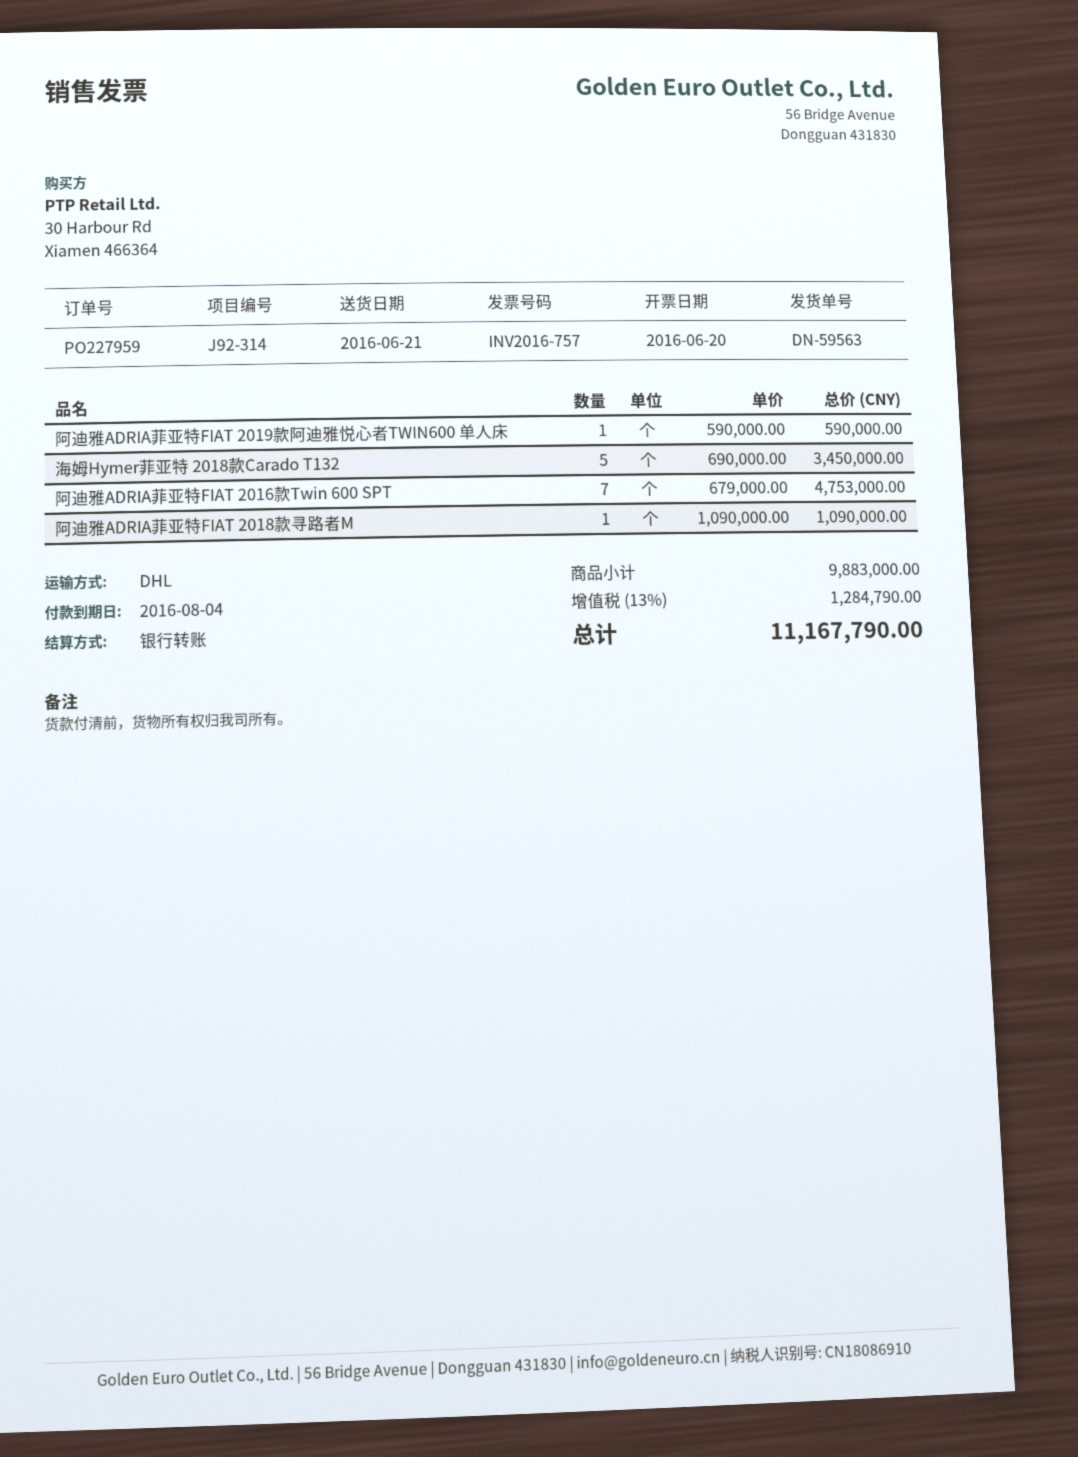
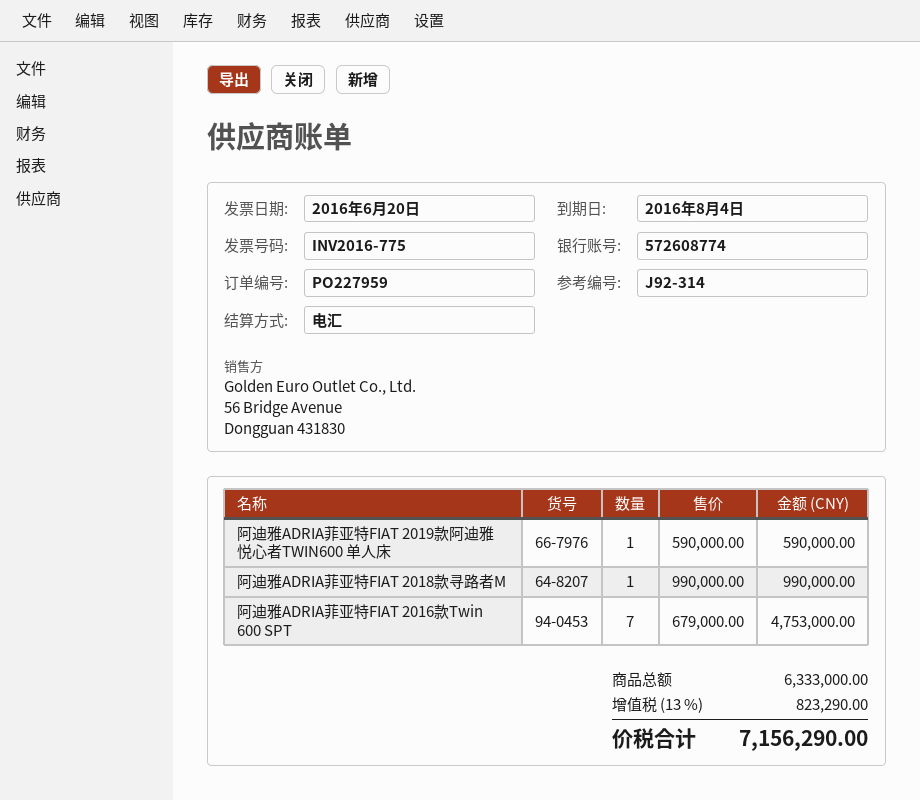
invoice number: INV2016-757 -> INV2016-775
海姆Hymer菲亚特 2018款Carado T132: 5 x 690000.00 = 3450000.00 -> none
阿迪雅ADRIA菲亚特FIAT 2018款寻路者M: 1 x 1090000.00 = 1090000.00 -> 1 x 990000.00 = 990000.00
subtotal: 9883000.00 -> 6333000.00
tax: 13% = 1284790.00 -> 13% = 823290.00
total: 11167790.00 -> 7156290.00

